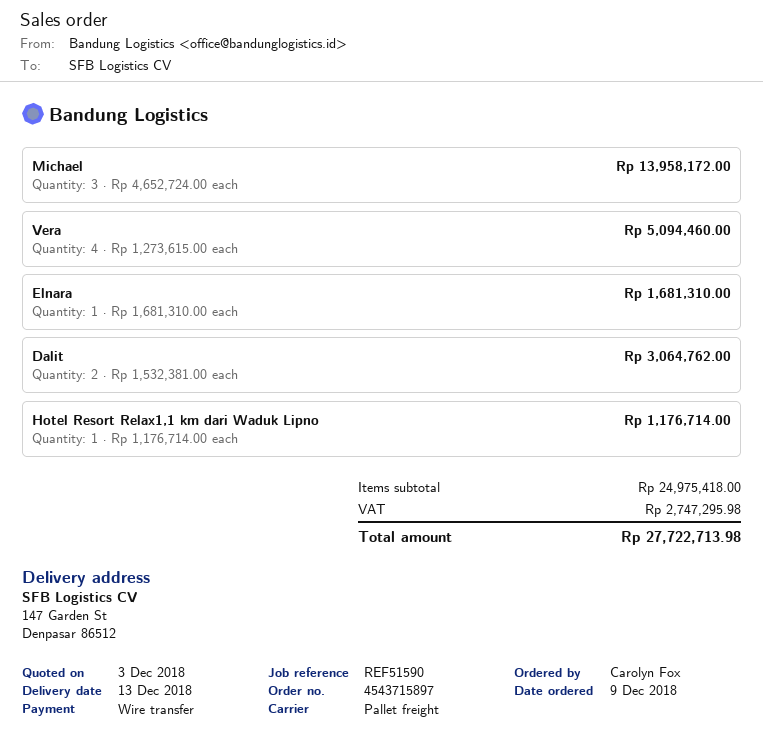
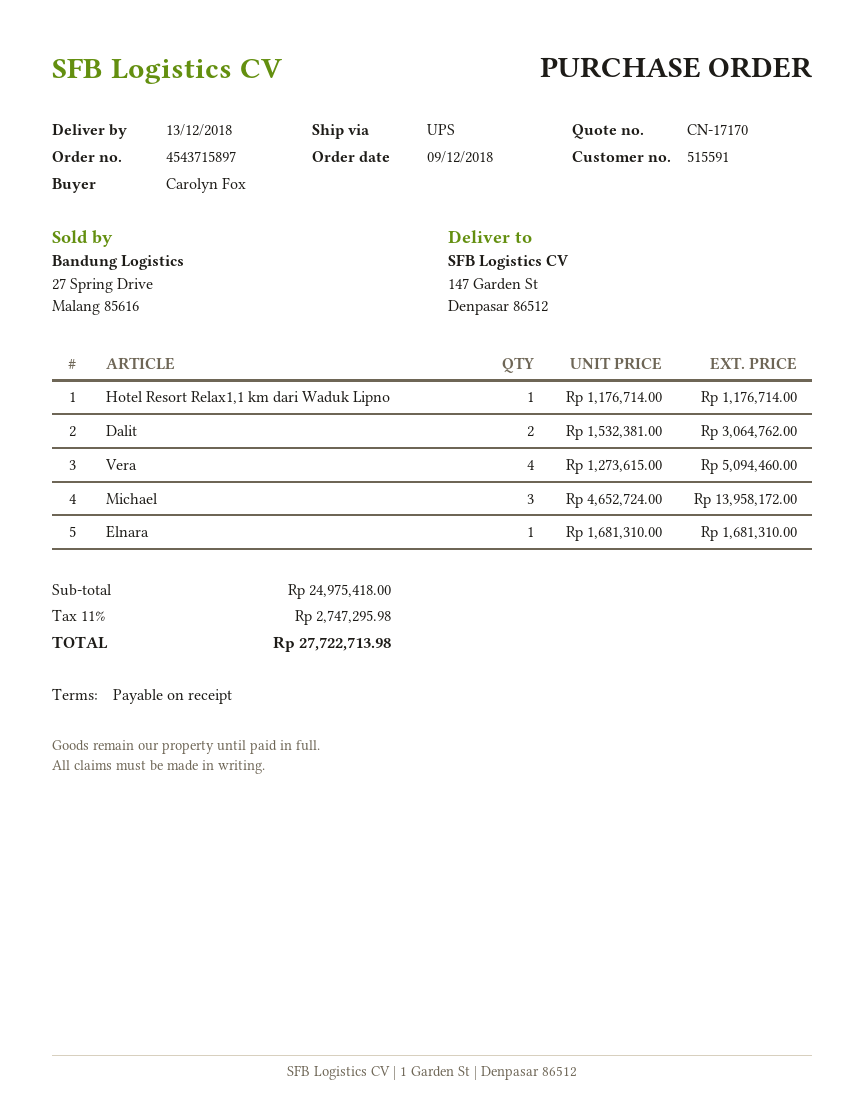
shipping method: pallet freight -> UPS

